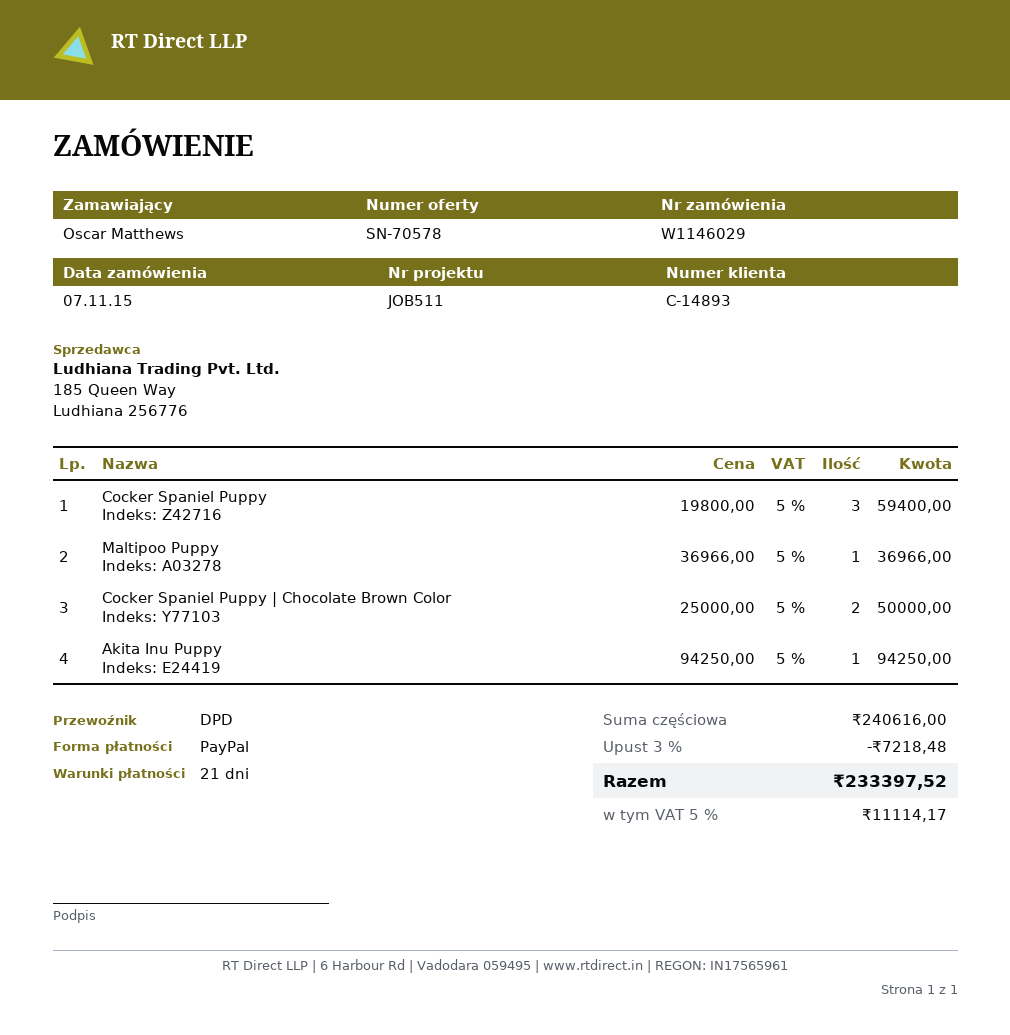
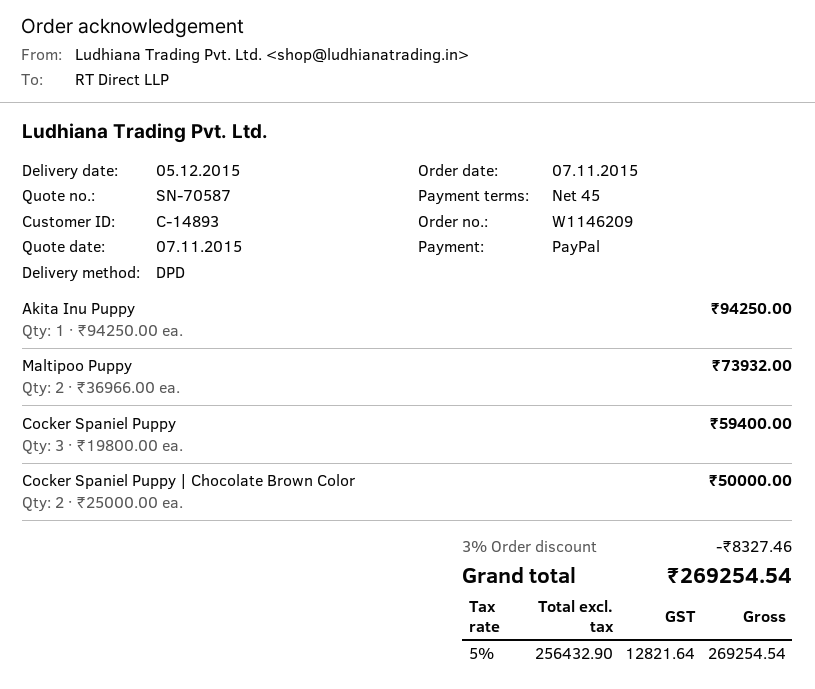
quote number: SN-70578 -> SN-70587
order number: W1146029 -> W1146209
payment terms: 21 days -> 45 days
Maltipoo Puppy: 1 x 36966.00 = 36966.00 -> 2 x 36966.00 = 73932.00
discount: 3% = 7218.48 -> 3% = 8327.46
tax: 5% = 11114.17 -> 5% = 12821.64
total: 233397.52 -> 269254.54

